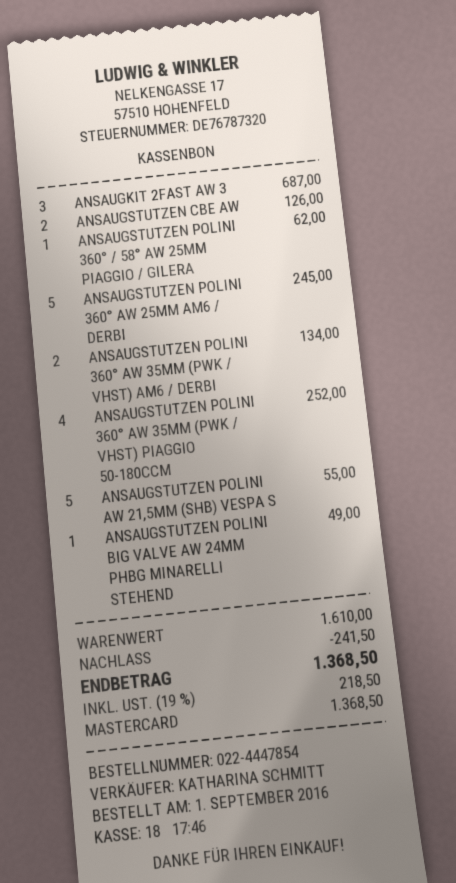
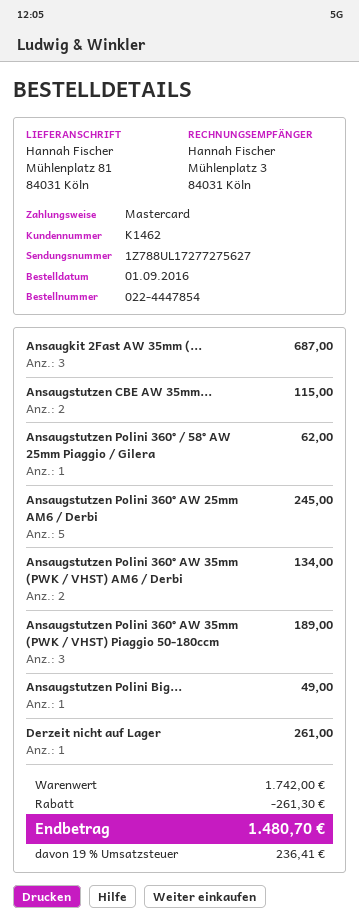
ANSAUGSTUTZEN CBE AW: 2 for 126.00 -> 2 for 115.00
ANSAUGSTUTZEN POLINI 360° AW 35MM (PWK / VHST) PIAGGIO 50-180CCM: 4 for 252.00 -> 3 for 189.00
ANSAUGSTUTZEN POLINI AW 21,5MM (SHB) VESPA S: 5 for 55.00 -> none
Derzeit nicht auf Lager: none -> 1 for 261.00
subtotal: 1610.00 -> 1742.00
discount: 241.50 -> 261.30
tax: 19% = 218.50 -> 19% = 236.41
total: 1368.50 -> 1480.70

